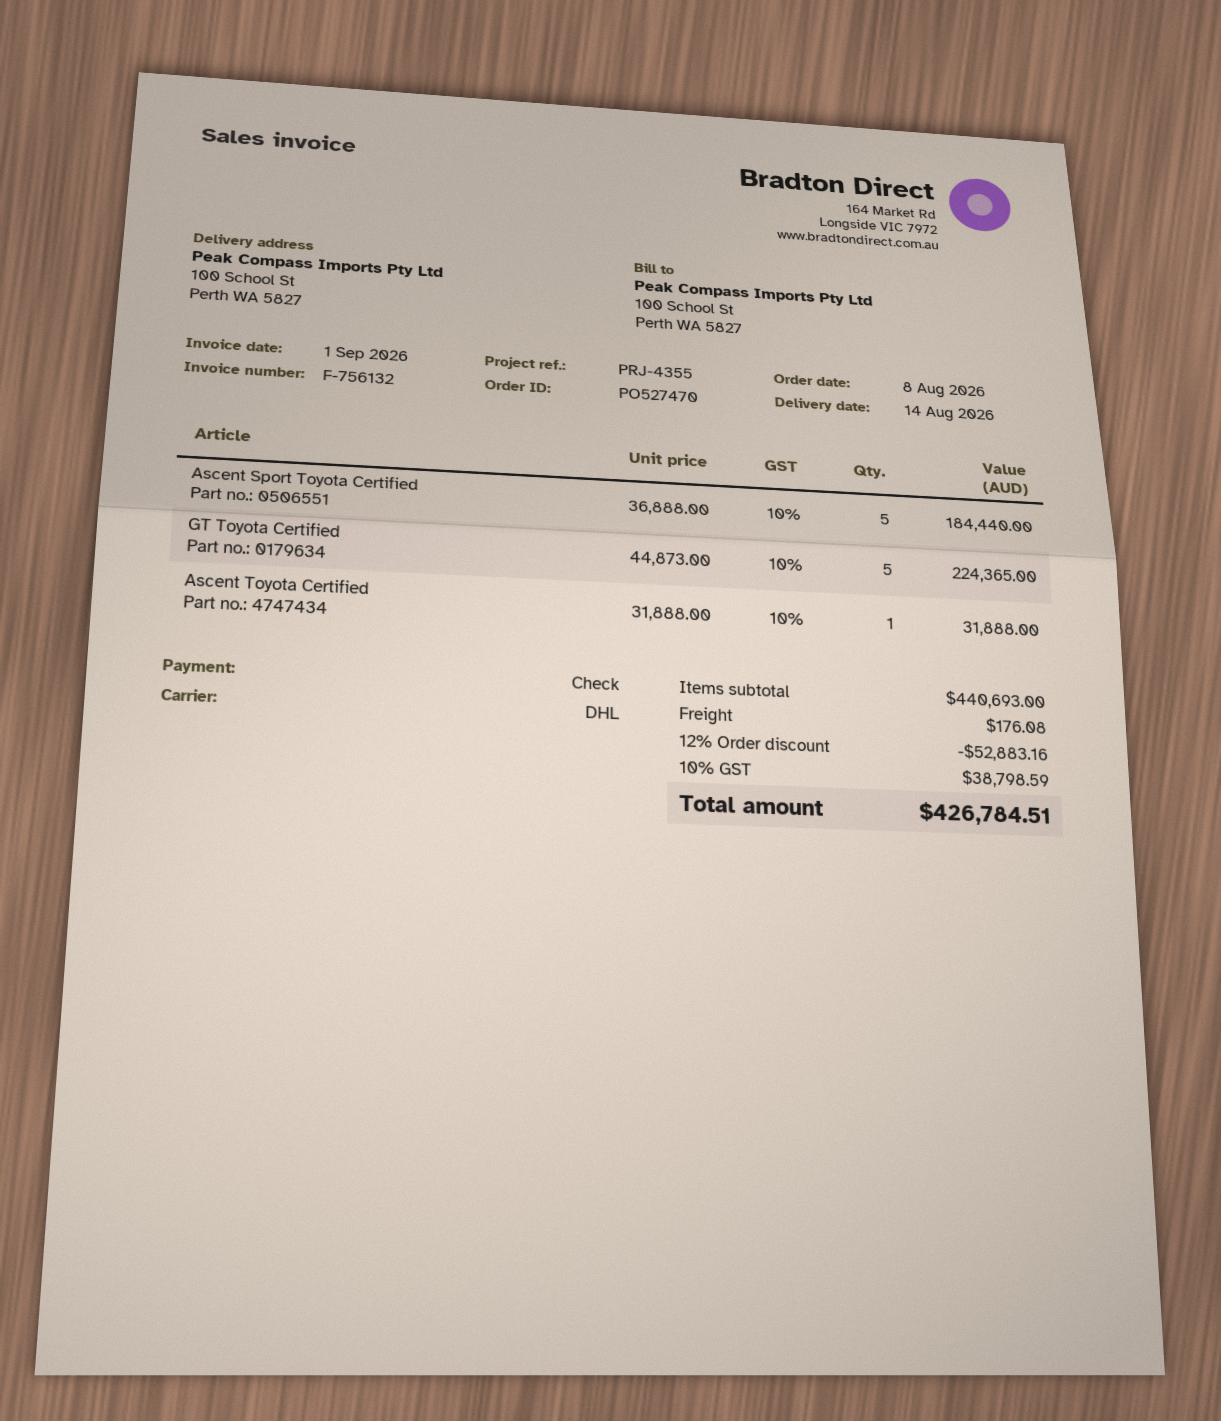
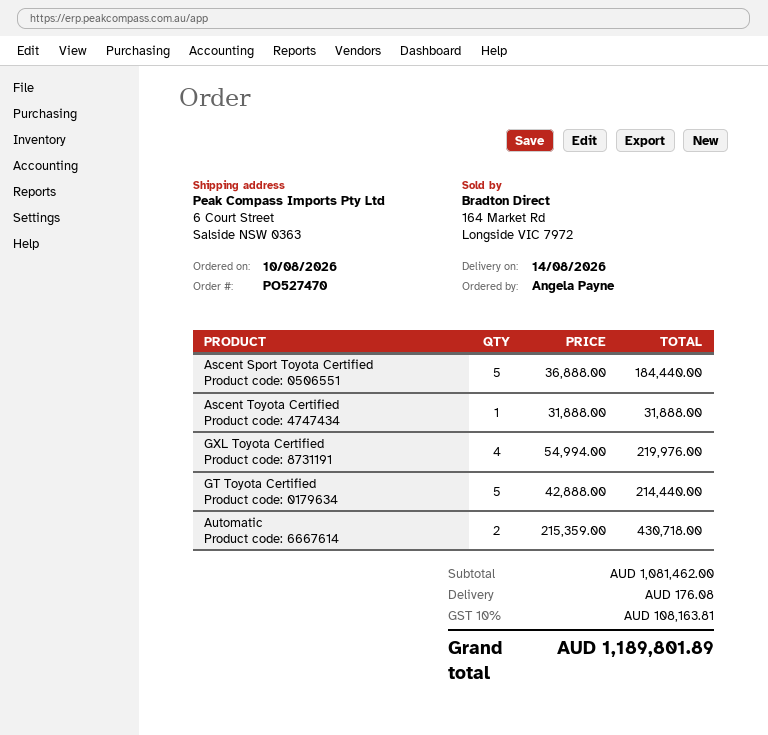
order date: 2026-08-08 -> 2026-08-10
ship to: 100 School St, Perth WA 5827 -> 6 Court Street, Salside NSW 0363
GT Toyota Certified: 5 x 44873.00 = 224365.00 -> 5 x 42888.00 = 214440.00
GXL Toyota Certified: none -> 4 x 54994.00 = 219976.00
Automatic: none -> 2 x 215359.00 = 430718.00
subtotal: 440693.00 -> 1081462.00
discount: 12% = 52883.16 -> none
tax: 10% = 38798.59 -> 10% = 108163.81
total: 426784.51 -> 1189801.89

